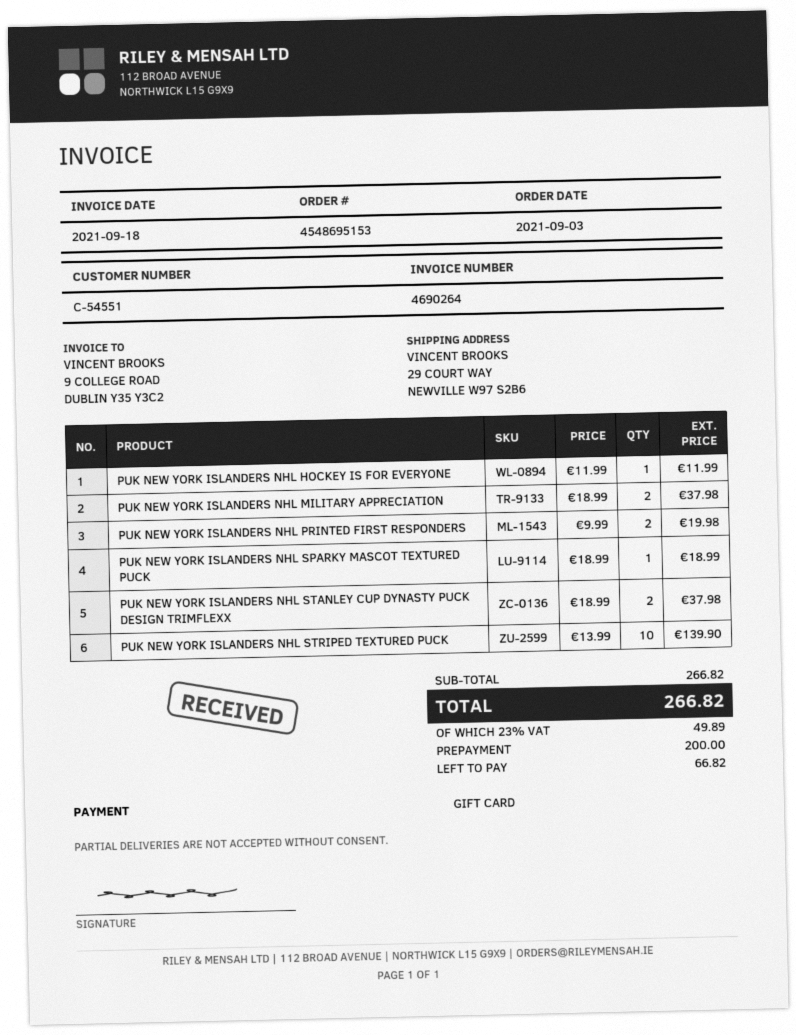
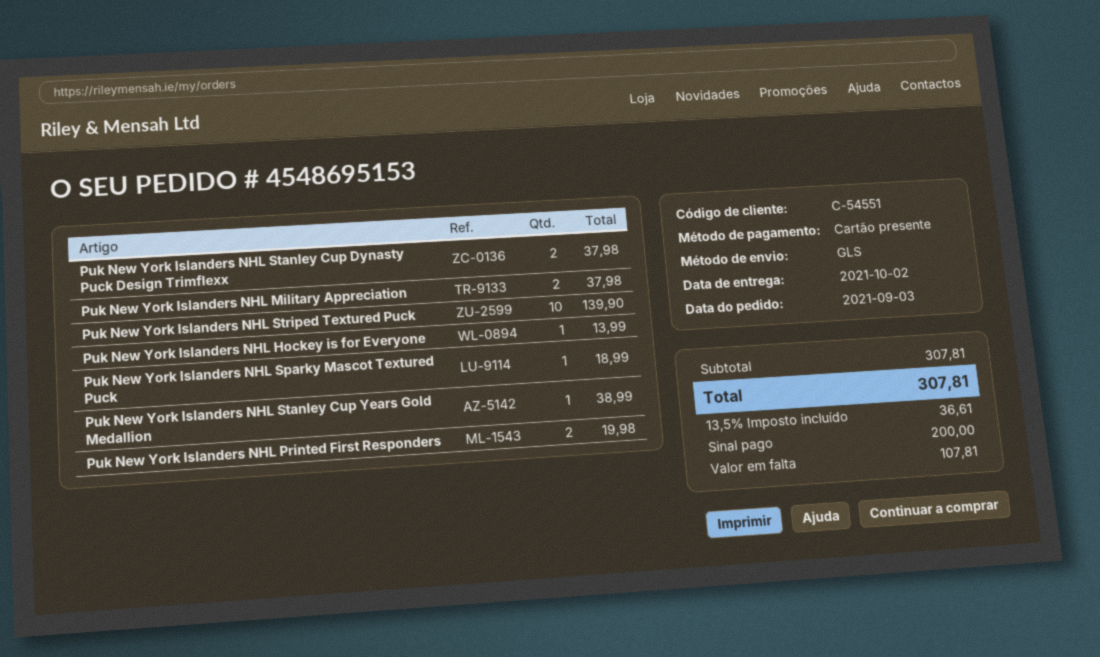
PUK NEW YORK ISLANDERS NHL HOCKEY IS FOR EVERYONE: 1 for 11.99 -> 1 for 13.99
Puk New York Islanders NHL Stanley Cup Years Gold Medallion: none -> 1 for 38.99
subtotal: 266.82 -> 307.81
tax: 23% = 49.89 -> 13.5% = 36.61
total: 266.82 -> 307.81
balance: 66.82 -> 107.81

